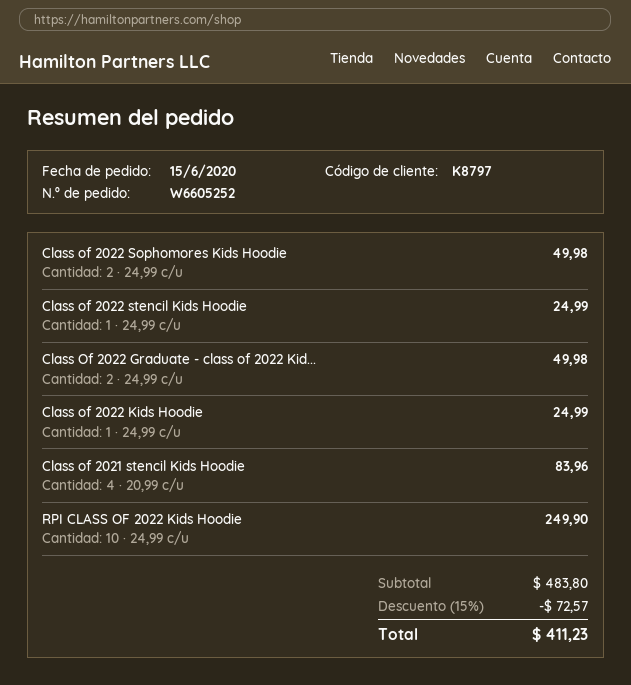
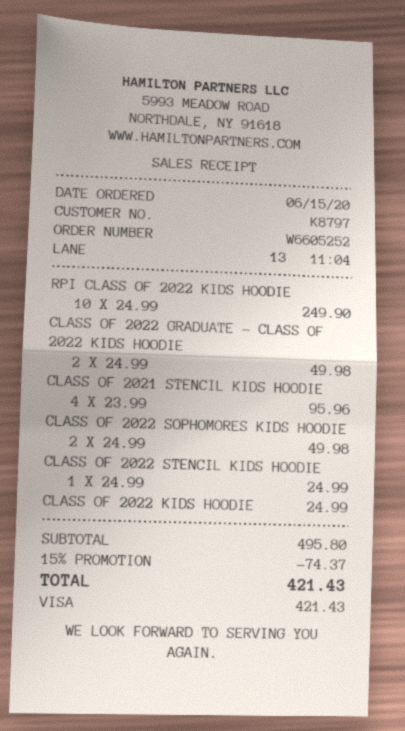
Class of 2021 stencil Kids Hoodie: 4 x 20.99 = 83.96 -> 4 x 23.99 = 95.96
subtotal: 483.80 -> 495.80
discount: 15% = 72.57 -> 15% = 74.37
total: 411.23 -> 421.43

